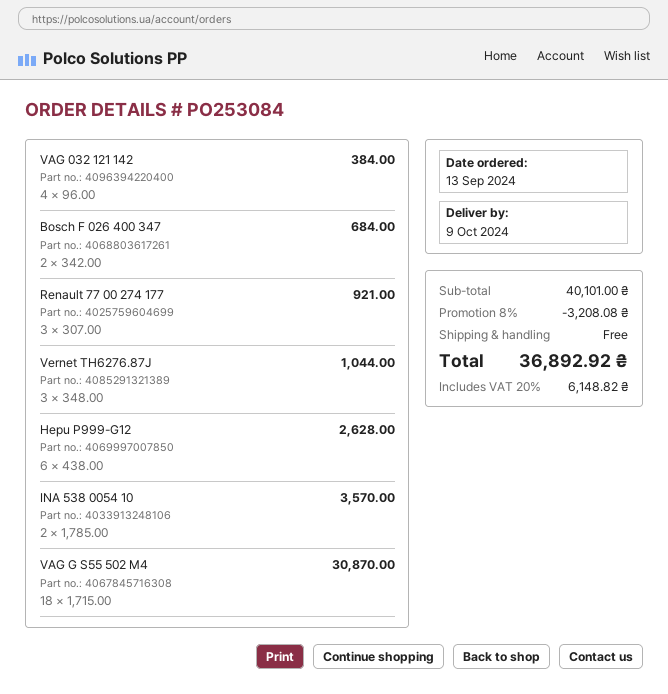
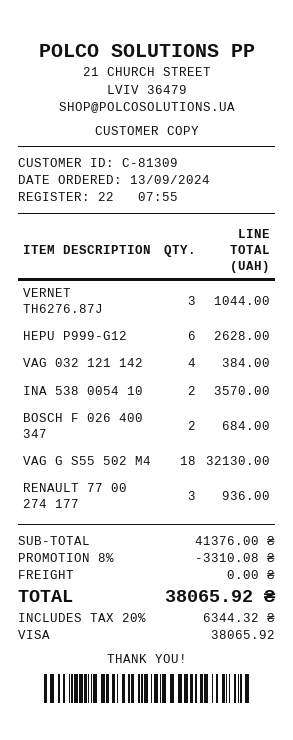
Renault 77 00 274 177: 3 for 921.00 -> 3 for 936.00
VAG G S55 502 M4: 18 for 30870.00 -> 18 for 32130.00
subtotal: 40101.00 -> 41376.00
discount: 8% = 3208.08 -> 8% = 3310.08
tax: 20% = 6148.82 -> 20% = 6344.32
total: 36892.92 -> 38065.92

